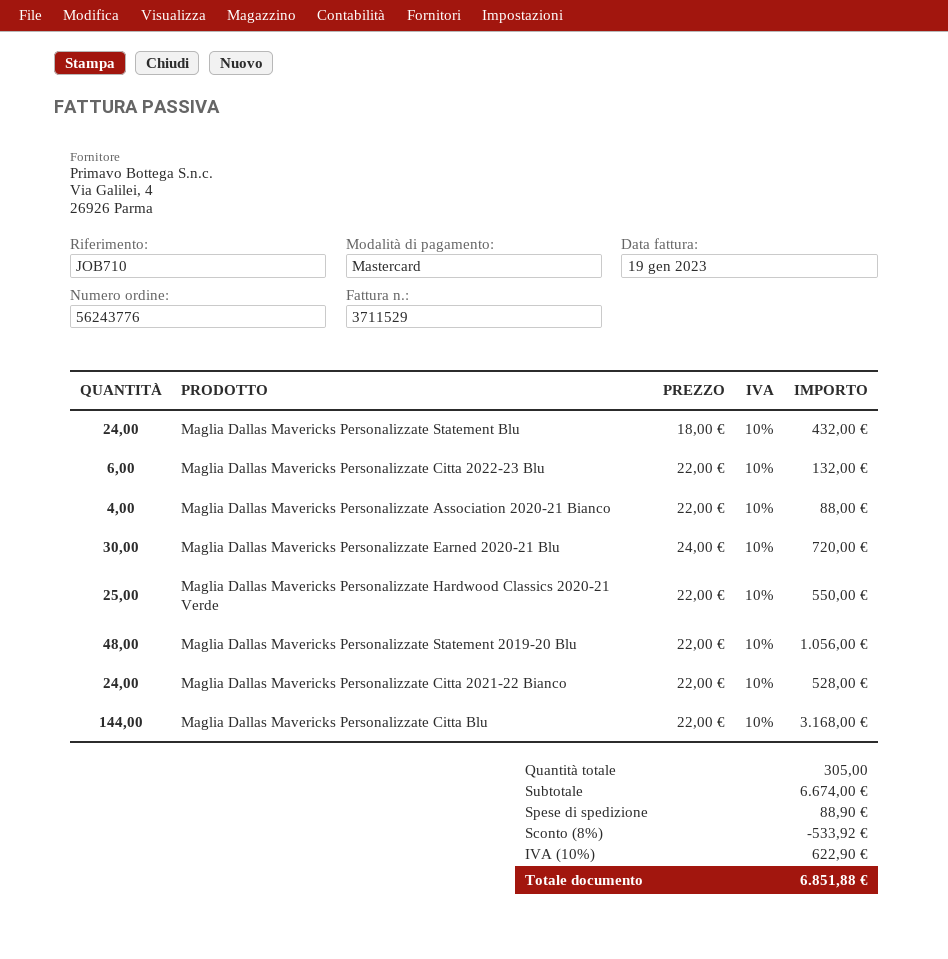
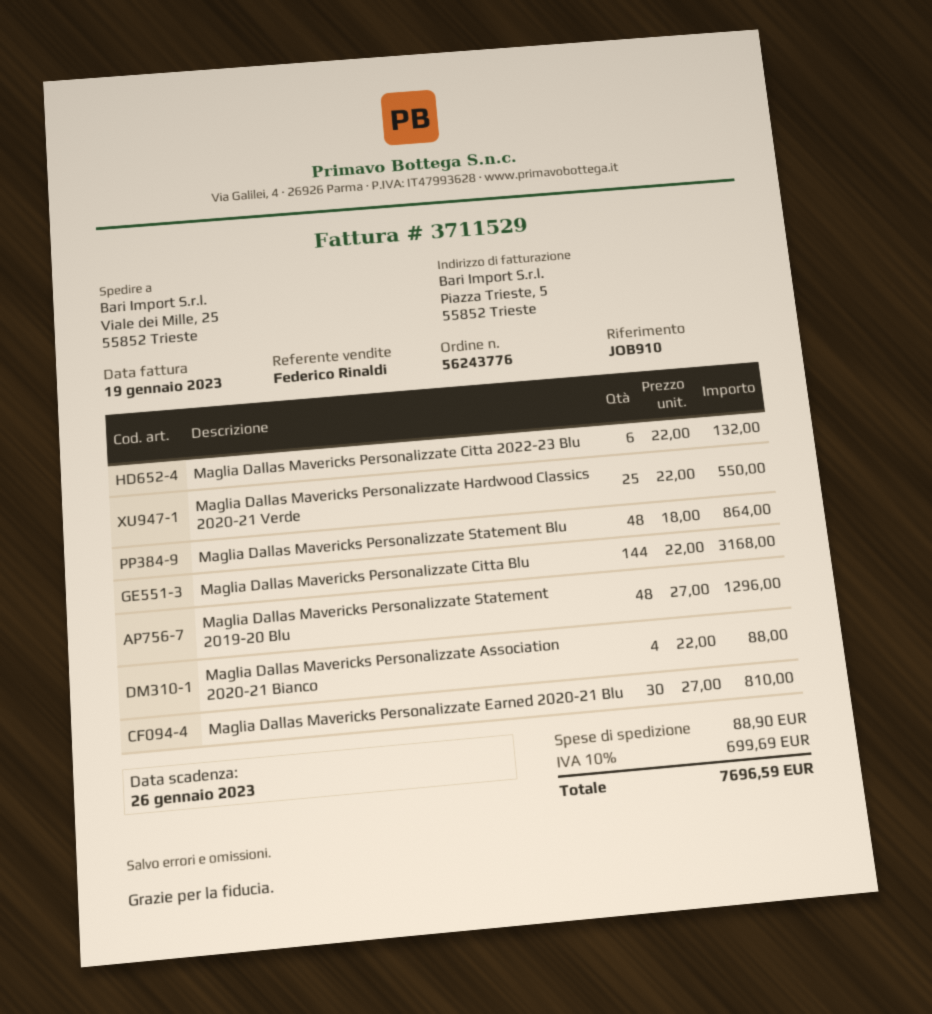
reference: JOB710 -> JOB910
Maglia Dallas Mavericks Personalizzate Statement Blu: 24 x 18.00 = 432.00 -> 48 x 18.00 = 864.00
Maglia Dallas Mavericks Personalizzate Earned 2020-21 Blu: 30 x 24.00 = 720.00 -> 30 x 27.00 = 810.00
Maglia Dallas Mavericks Personalizzate Statement 2019-20 Blu: 48 x 22.00 = 1056.00 -> 48 x 27.00 = 1296.00
Maglia Dallas Mavericks Personalizzate Citta 2021-22 Bianco: 24 x 22.00 = 528.00 -> none
discount: 8% = 533.92 -> none
tax: 10% = 622.90 -> 10% = 699.69
total: 6851.88 -> 7696.59

